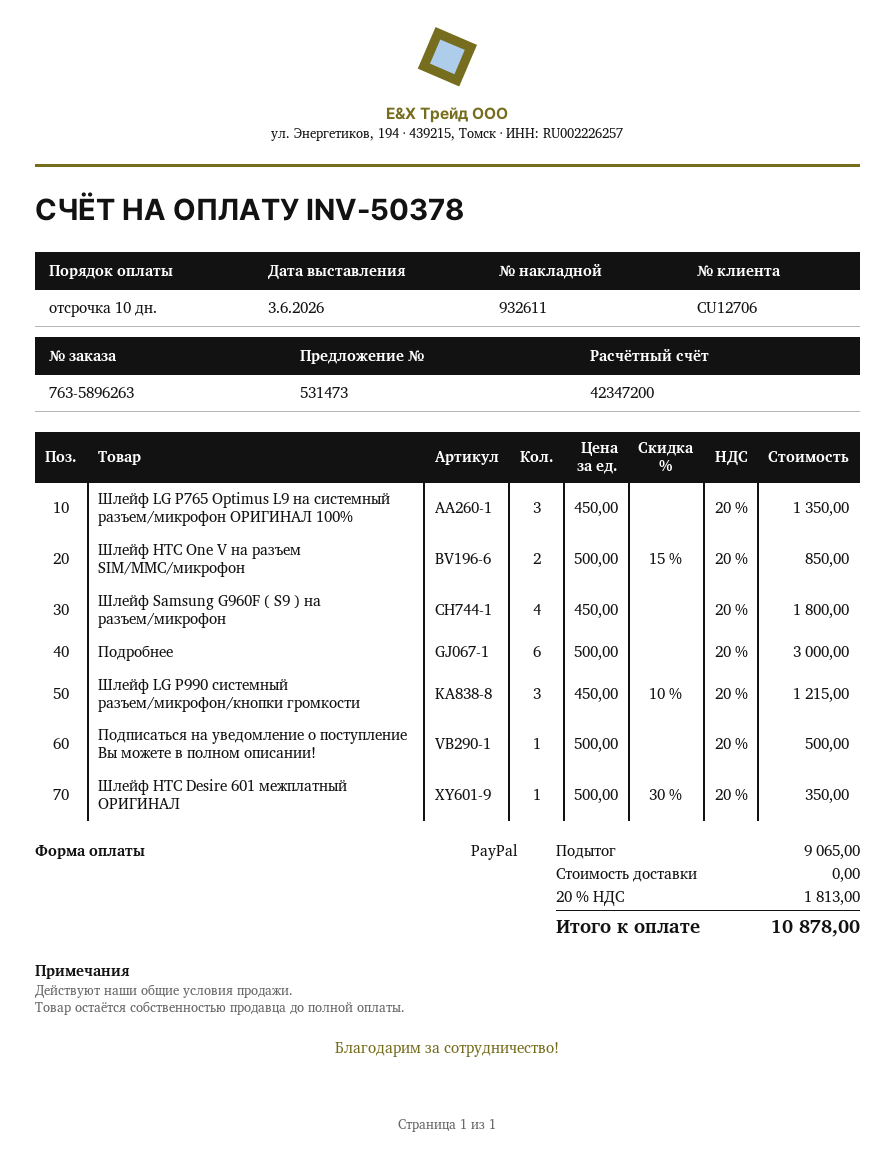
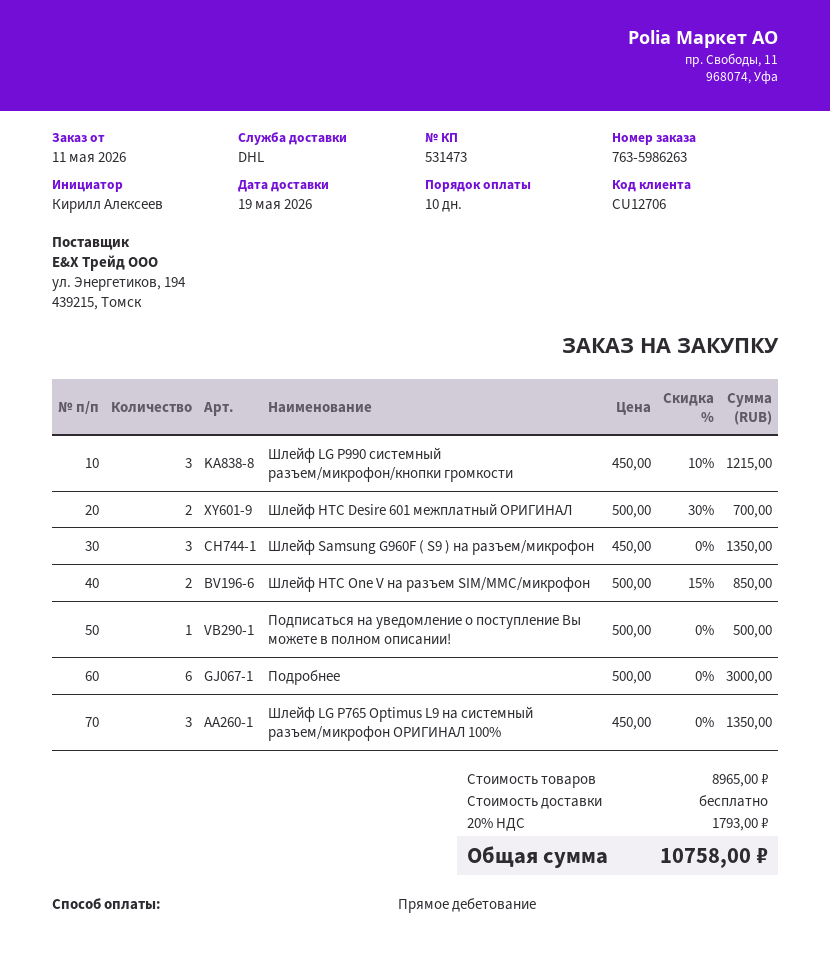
order number: 763-5896263 -> 763-5986263
payment method: PayPal -> direct debit
Шлейф Samsung G960F ( S9 ) на разъем/микрофон: 4 x 450.00 = 1800.00 -> 3 x 450.00 = 1350.00
Шлейф HTC Desire 601 межплатный ОРИГИНАЛ: 1 x 500.00 - 30% = 350.00 -> 2 x 500.00 - 30% = 700.00
subtotal: 9065.00 -> 8965.00
tax: 20% = 1813.00 -> 20% = 1793.00
total: 10878.00 -> 10758.00

